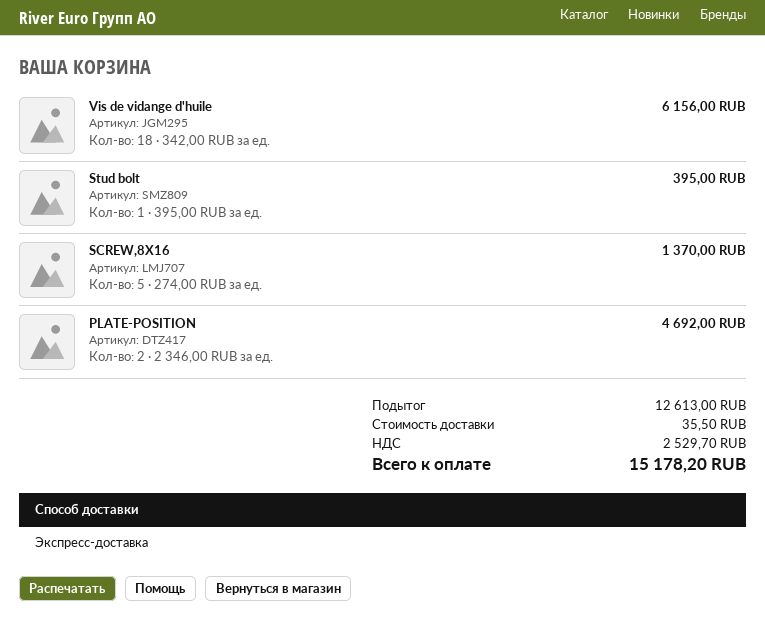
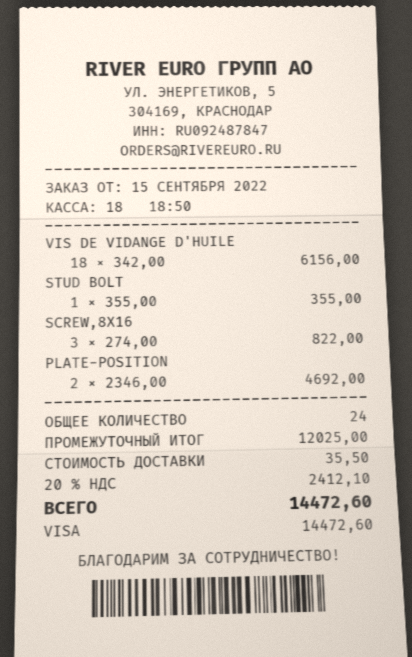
Stud bolt: 1 x 395.00 = 395.00 -> 1 x 355.00 = 355.00
SCREW,8X16: 5 x 274.00 = 1370.00 -> 3 x 274.00 = 822.00
subtotal: 12613.00 -> 12025.00
tax: 2529.70 -> 2412.10
total: 15178.20 -> 14472.60

